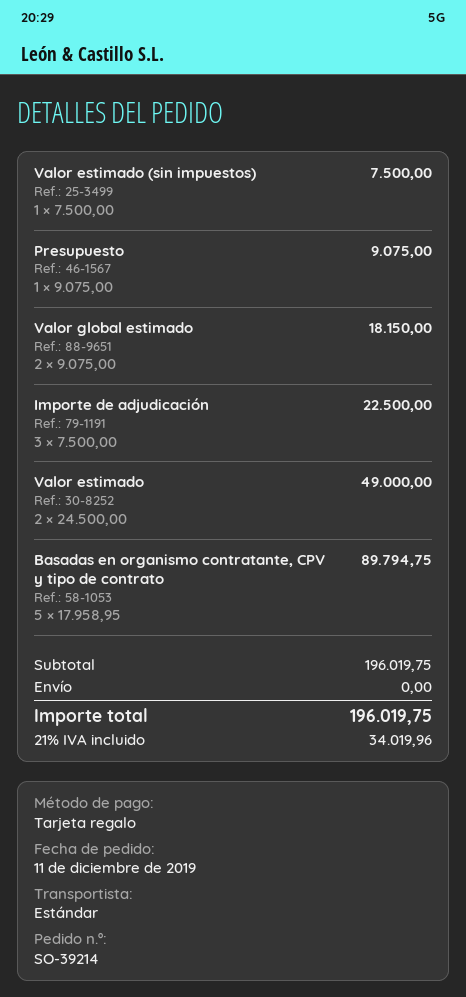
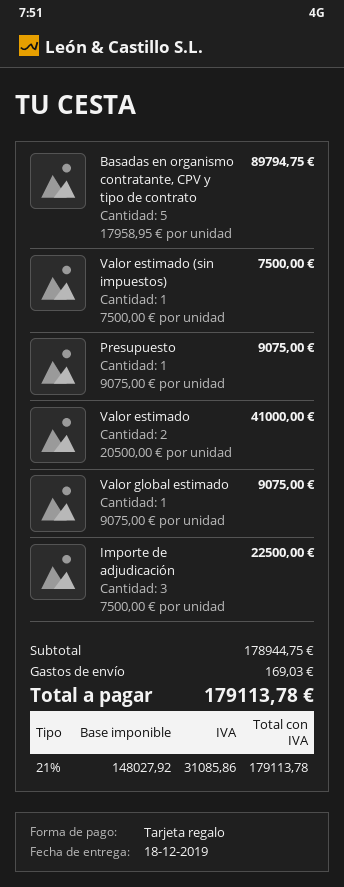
Valor global estimado: 2 x 9075.00 = 18150.00 -> 1 x 9075.00 = 9075.00
Valor estimado: 2 x 24500.00 = 49000.00 -> 2 x 20500.00 = 41000.00
subtotal: 196019.75 -> 178944.75
shipping: 0.00 -> 169.03
tax: 21% = 34019.96 -> 21% = 31085.86
total: 196019.75 -> 179113.78

